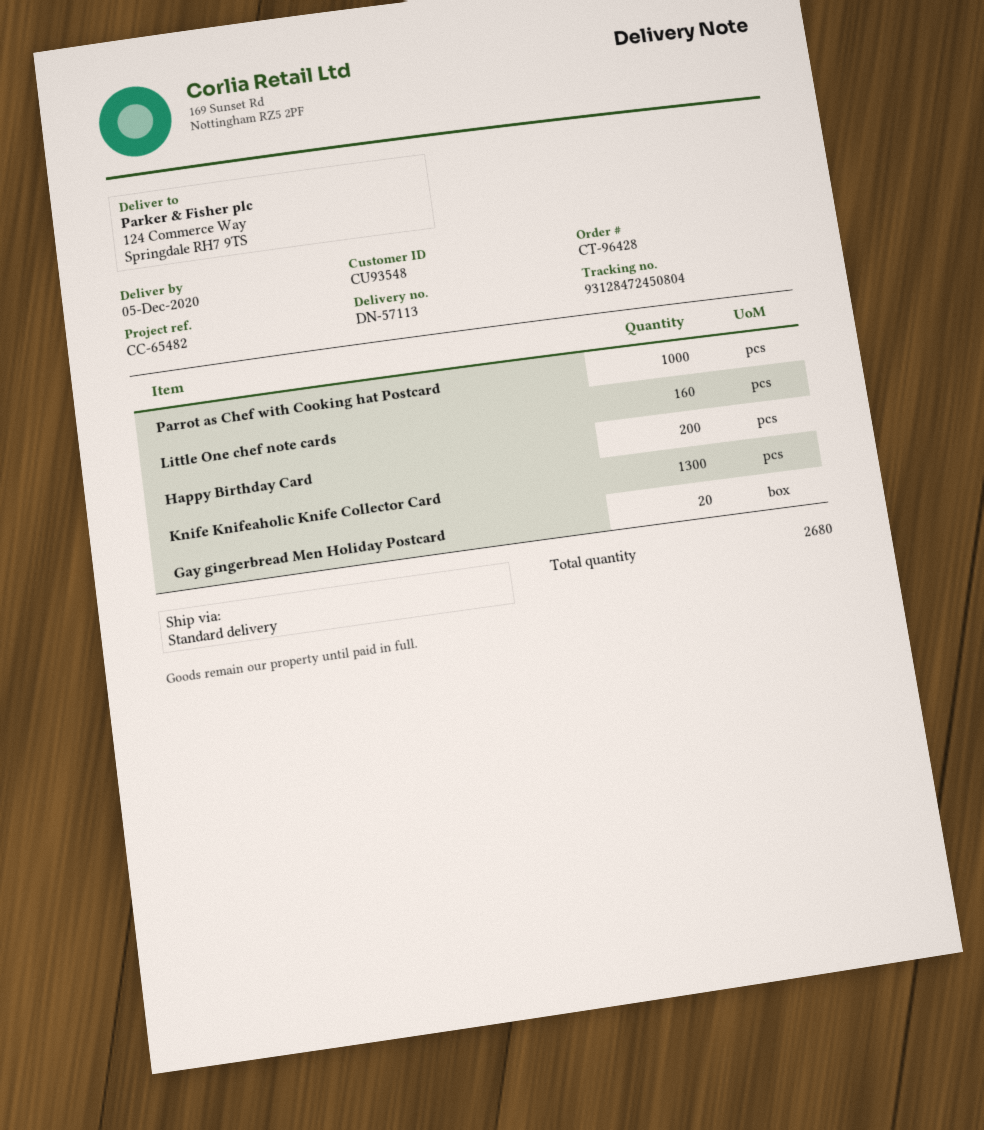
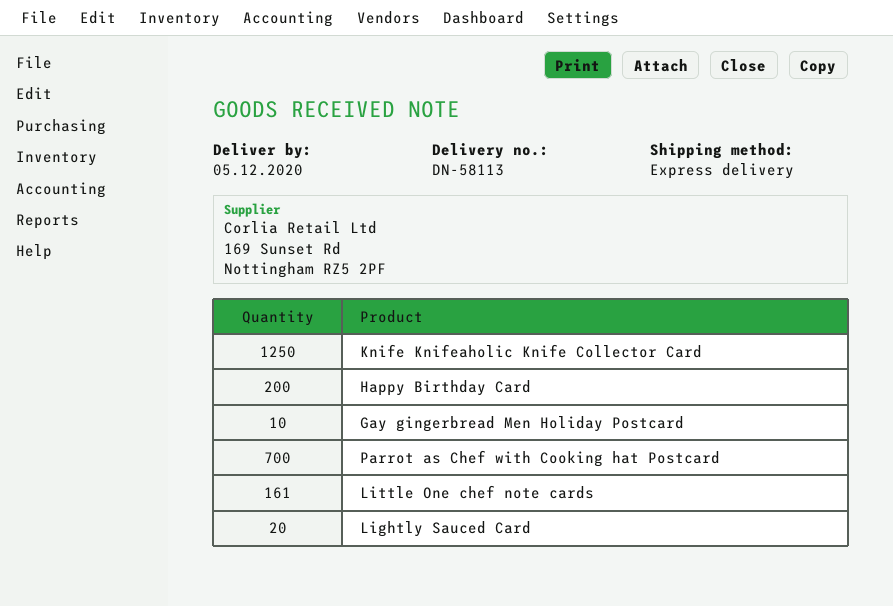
delivery note number: DN-57113 -> DN-58113
shipping method: standard -> express
Parrot as Chef with Cooking hat Postcard: 1000 -> 700
Little One chef note cards: 160 -> 161
Knife Knifeaholic Knife Collector Card: 1300 -> 1250
Gay gingerbread Men Holiday Postcard: 20 -> 10
Lightly Sauced Card: none -> 20

